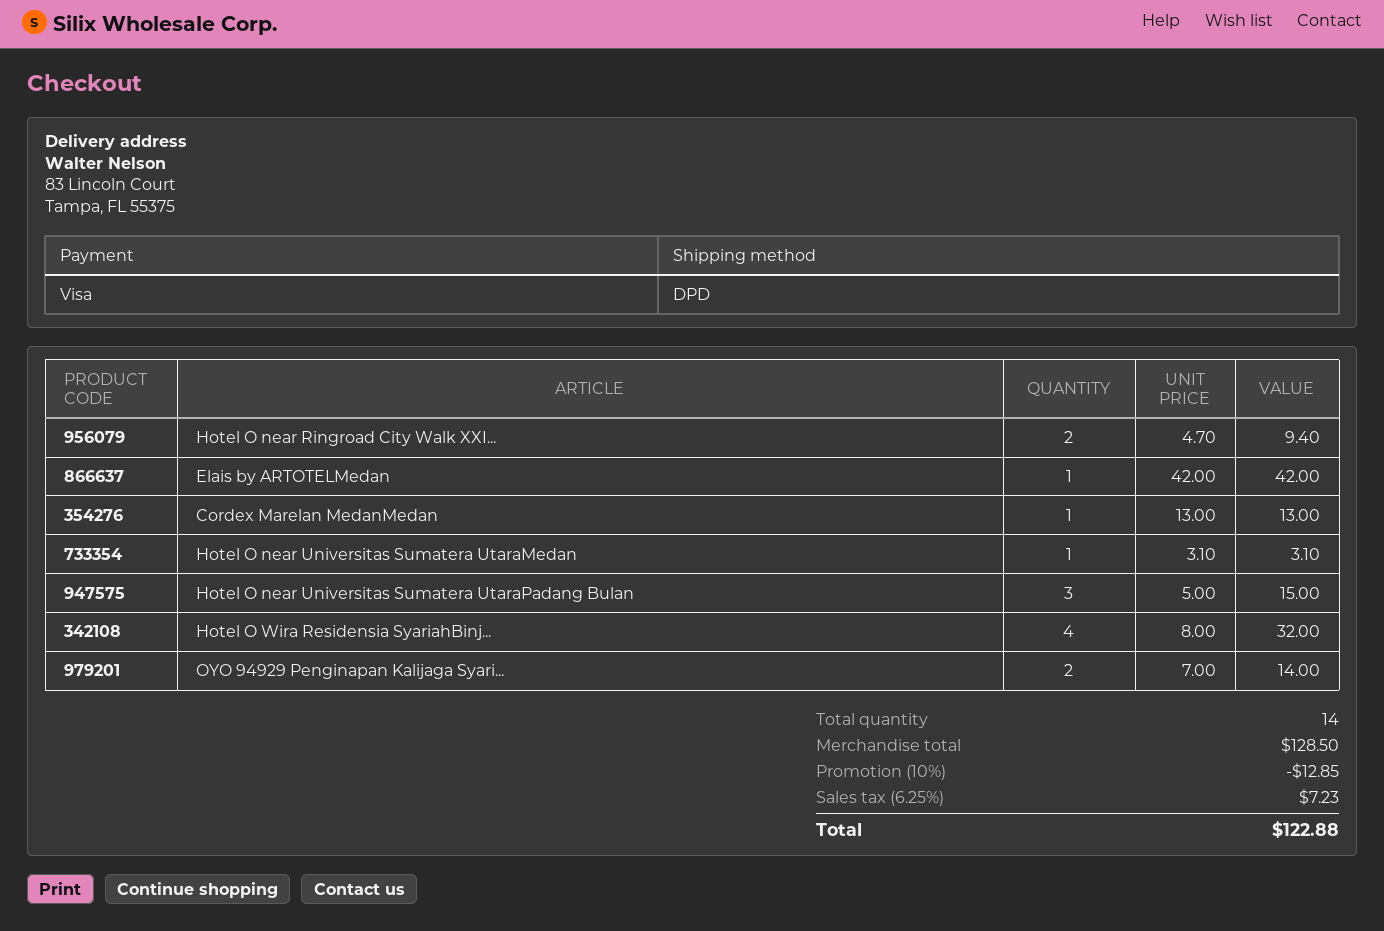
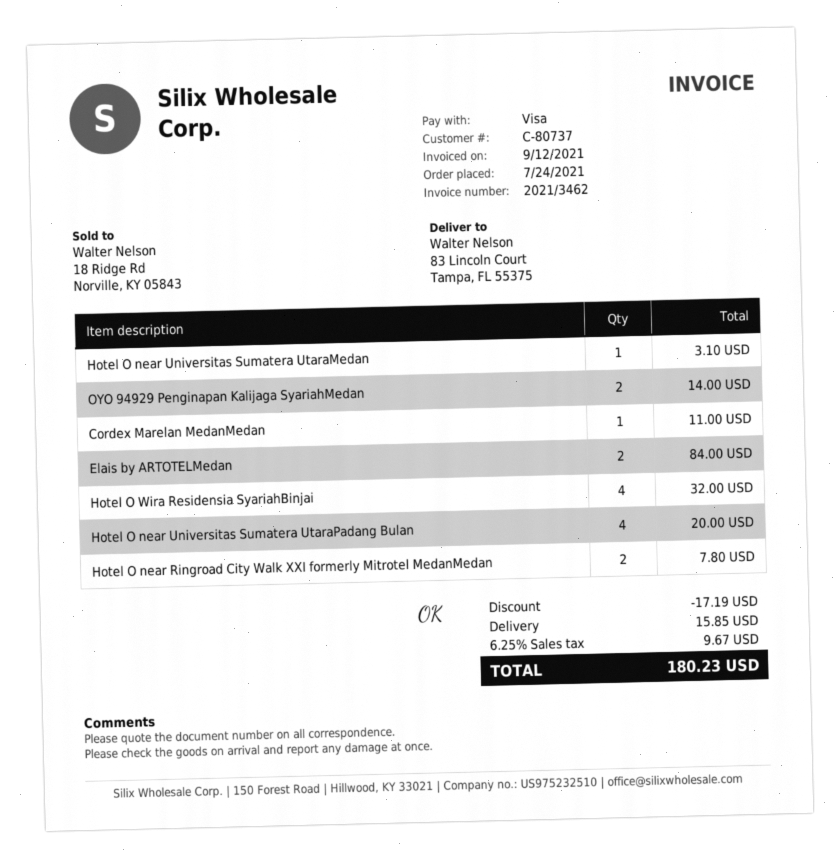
Hotel O near Ringroad City Walk XXI...: 2 for 9.40 -> 2 for 7.80
Elais by ARTOTELMedan: 1 for 42.00 -> 2 for 84.00
Cordex Marelan MedanMedan: 1 for 13.00 -> 1 for 11.00
Hotel O near Universitas Sumatera UtaraPadang Bulan: 3 for 15.00 -> 4 for 20.00
discount: 12.85 -> 17.19
shipping: none -> 15.85
tax: 6.25% = 7.23 -> 6.25% = 9.67
total: 122.88 -> 180.23

